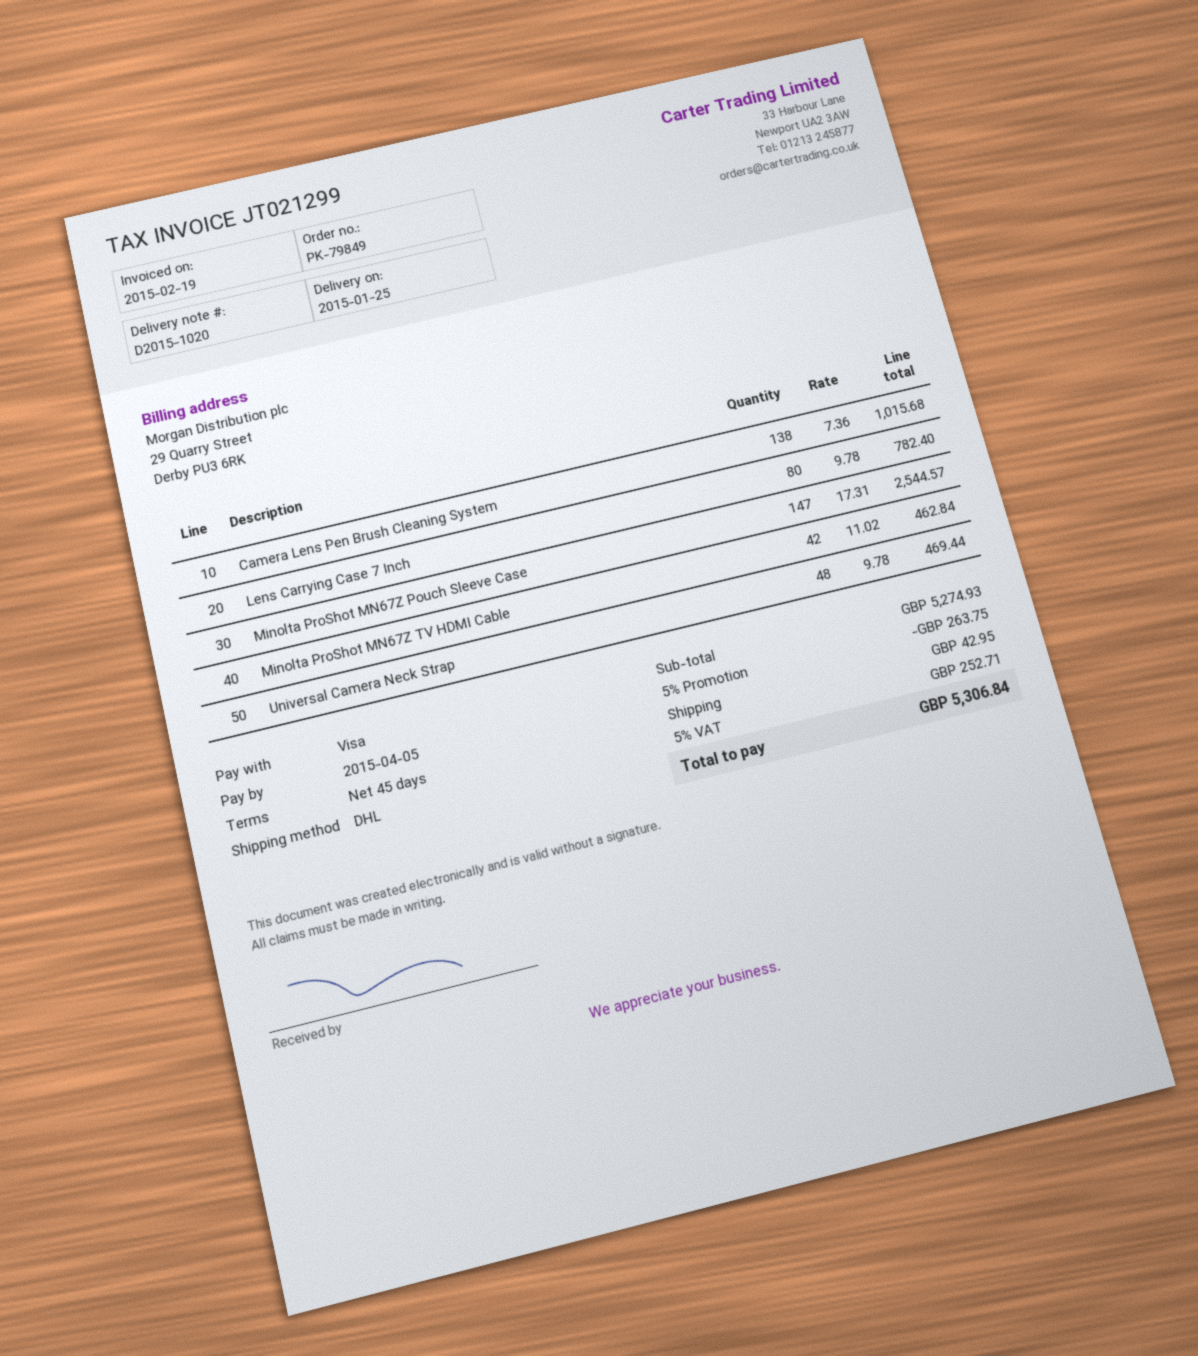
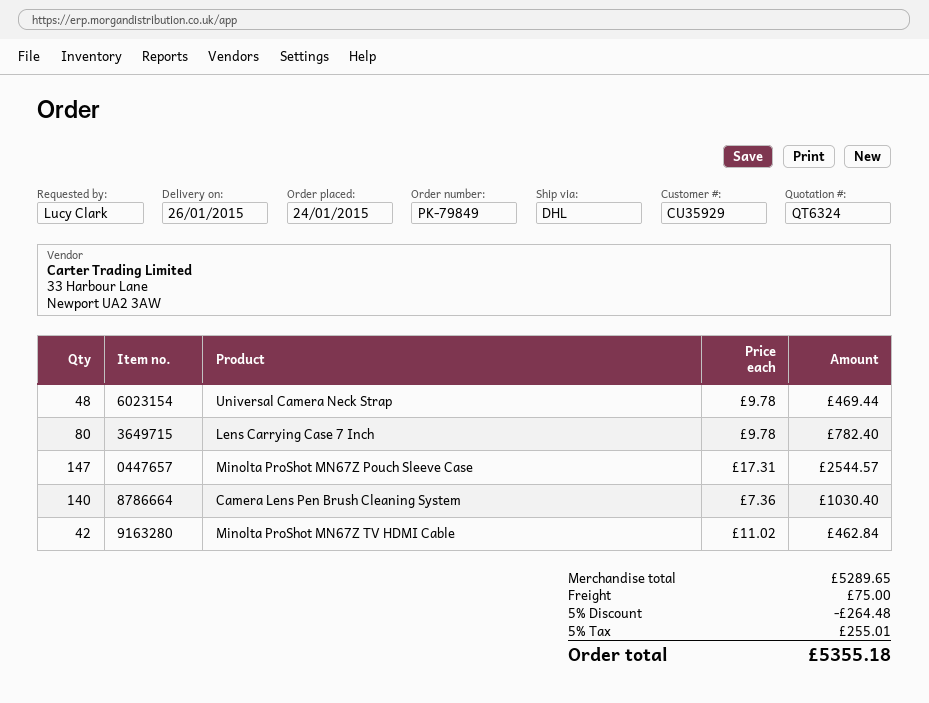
delivery date: 2015-01-25 -> 2015-01-26
Camera Lens Pen Brush Cleaning System: 138 x 7.36 = 1015.68 -> 140 x 7.36 = 1030.40
subtotal: 5274.93 -> 5289.65
discount: 5% = 263.75 -> 5% = 264.48
shipping: 42.95 -> 75.00
tax: 5% = 252.71 -> 5% = 255.01
total: 5306.84 -> 5355.18

